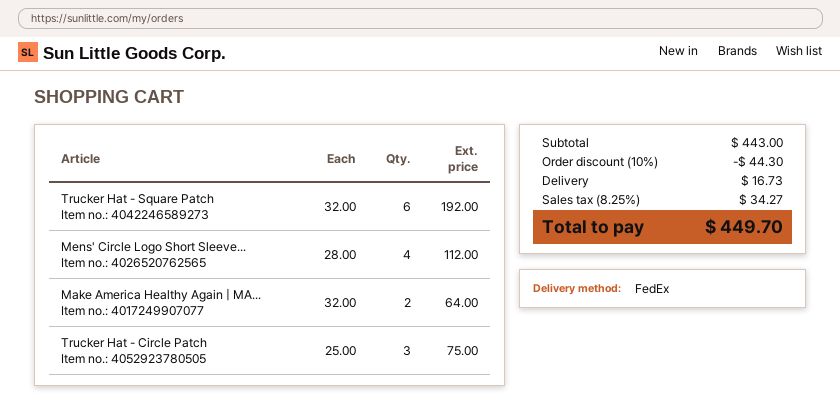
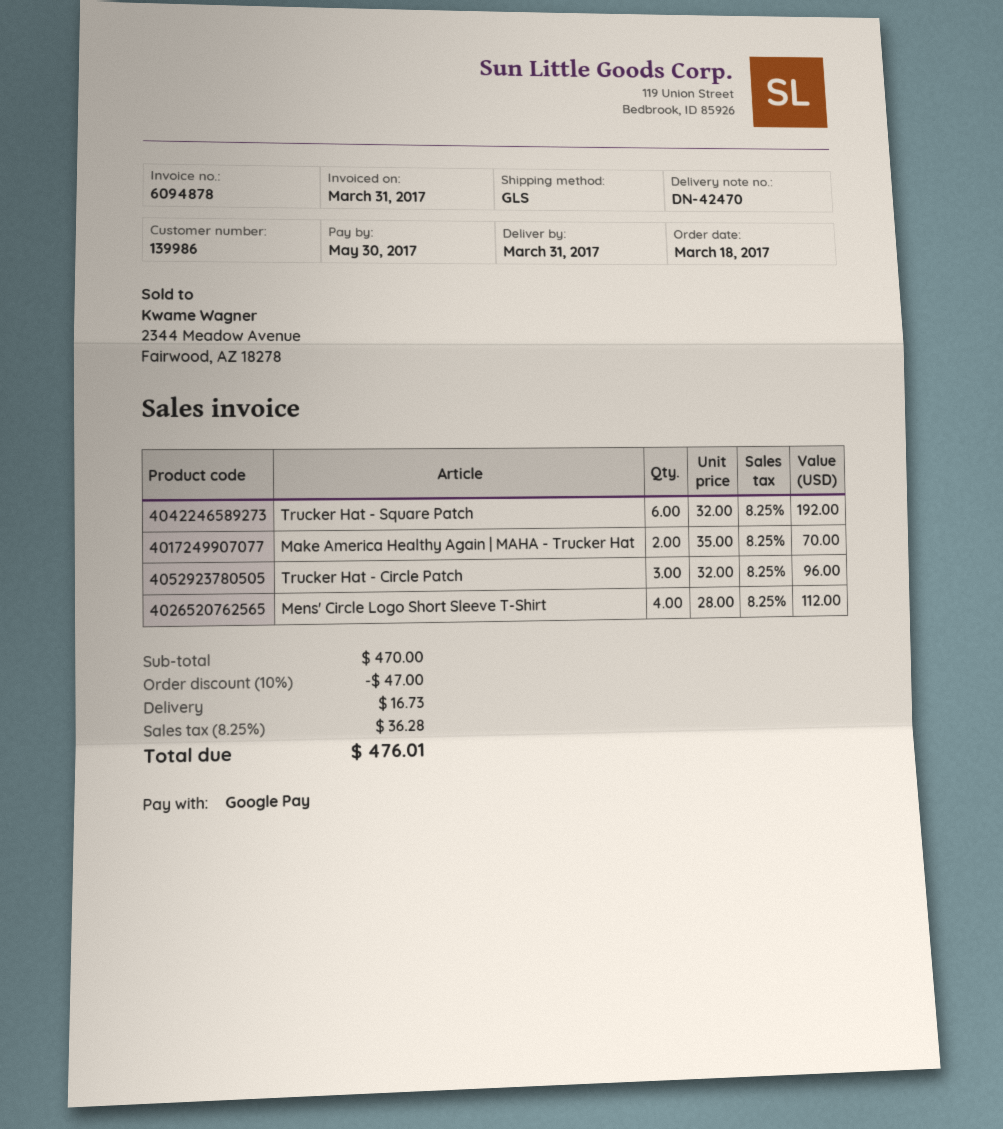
shipping method: FedEx -> GLS
Make America Healthy Again | MA...: 2 x 32.00 = 64.00 -> 2 x 35.00 = 70.00
Trucker Hat - Circle Patch: 3 x 25.00 = 75.00 -> 3 x 32.00 = 96.00
subtotal: 443.00 -> 470.00
discount: 10% = 44.30 -> 10% = 47.00
tax: 8.25% = 34.27 -> 8.25% = 36.28
total: 449.70 -> 476.01

